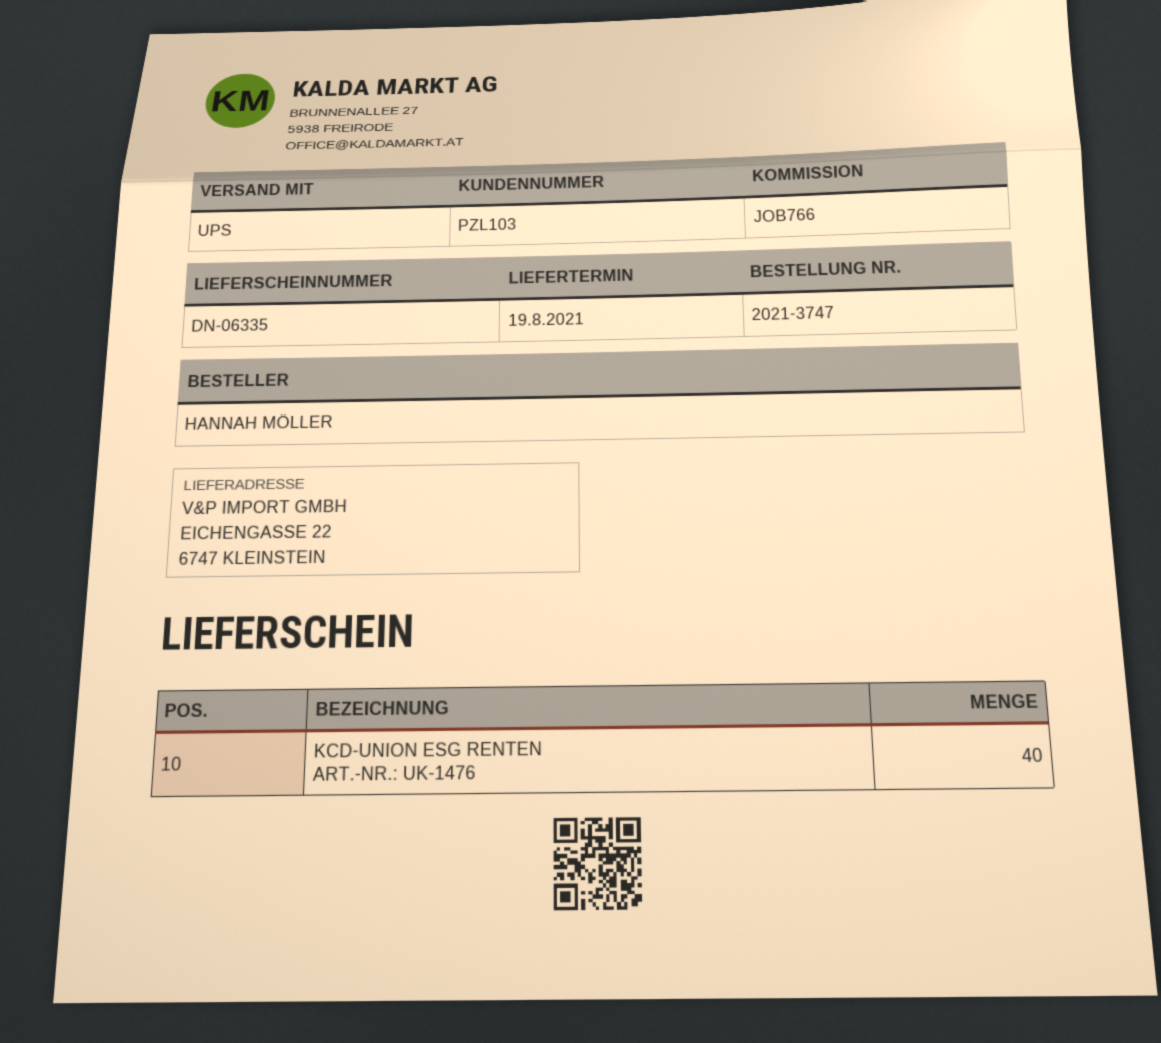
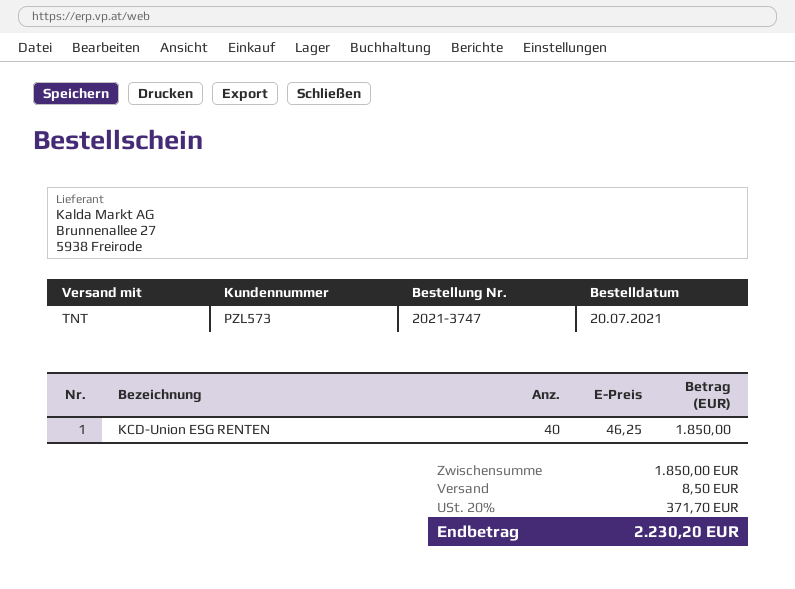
customer number: PZL103 -> PZL573
shipping method: UPS -> TNT

